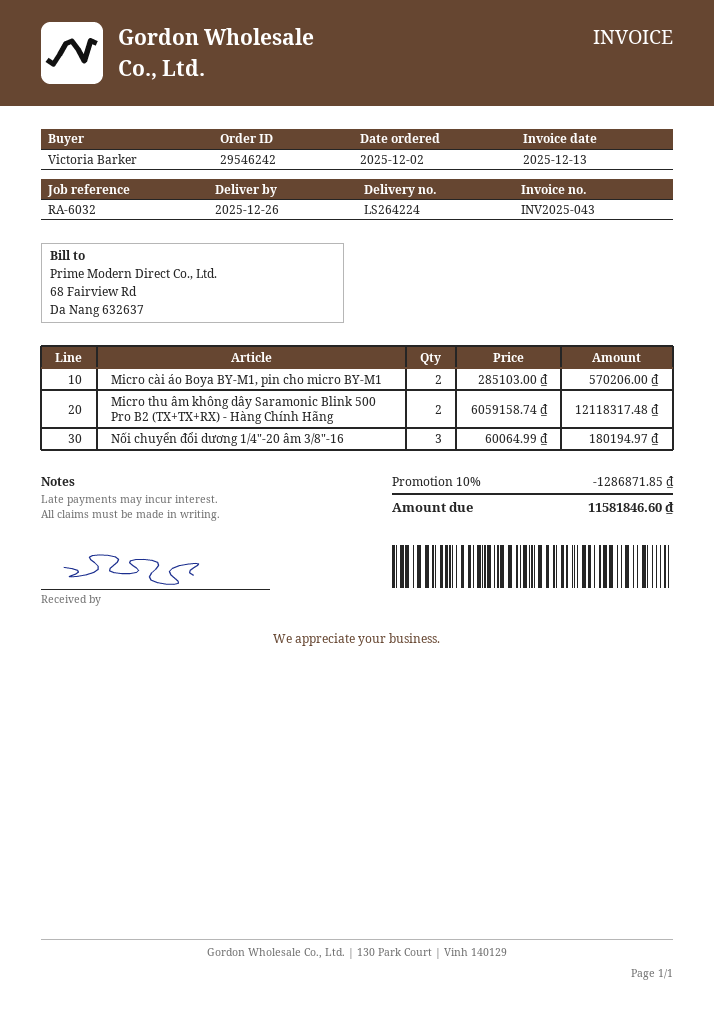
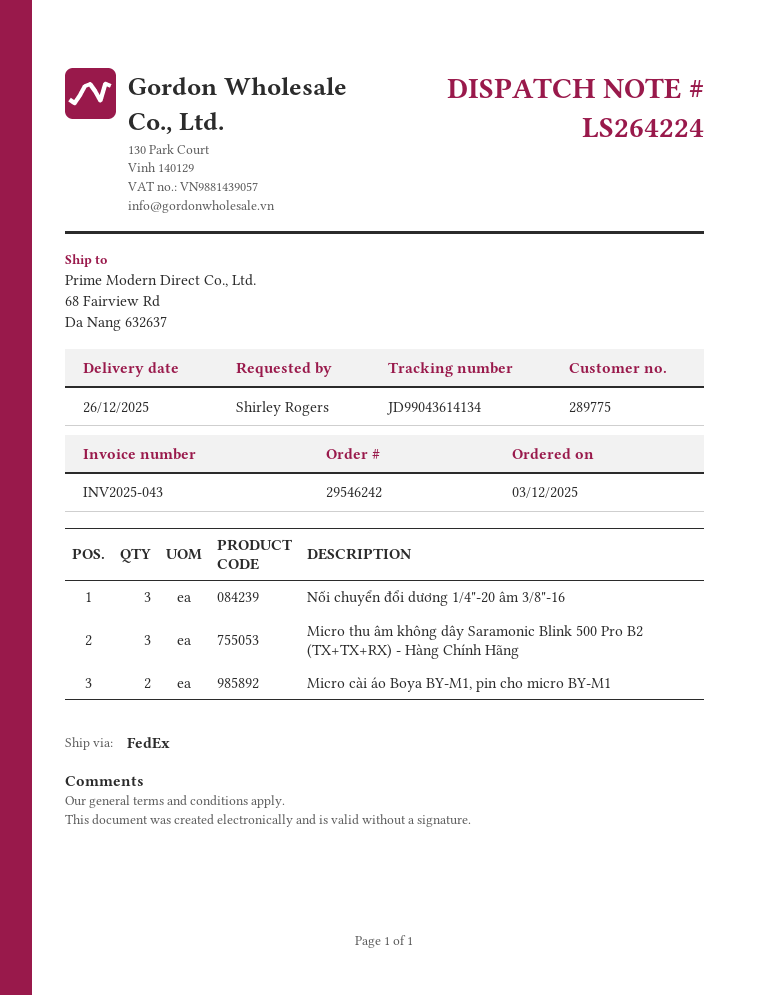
order date: 2025-12-02 -> 2025-12-03
ordered by: Victoria Barker -> Shirley Rogers
Micro thu âm không dây Saramonic Blink 500 Pro B2 (TX+TX+RX) - Hàng Chính Hãng: 2 -> 3

